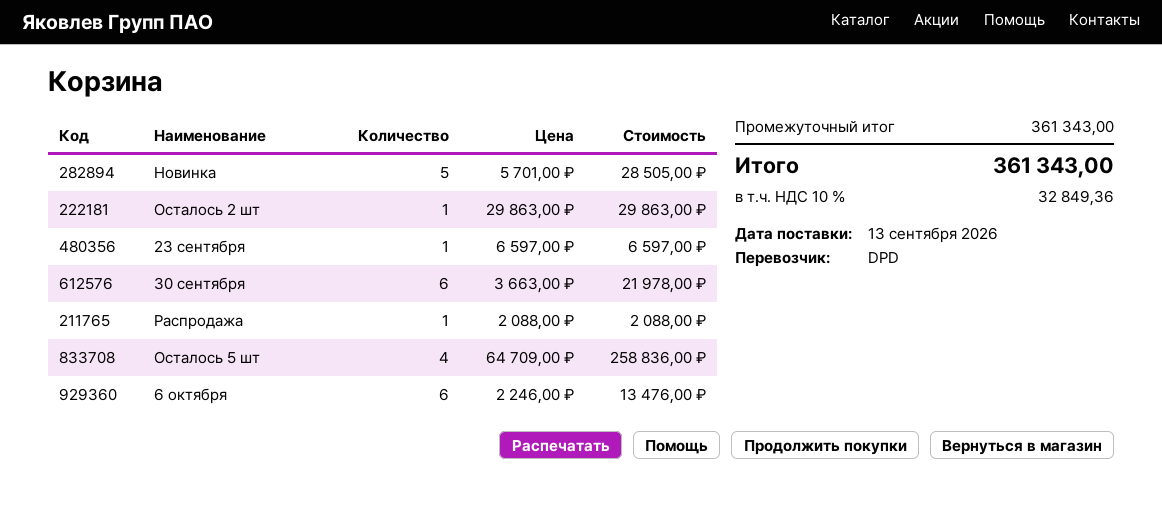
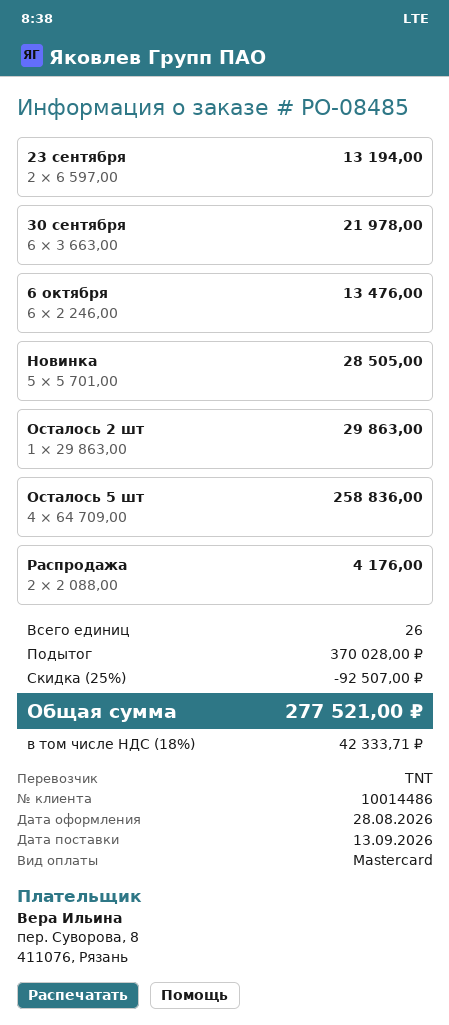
shipping method: DPD -> TNT
23 сентября: 1 x 6597.00 = 6597.00 -> 2 x 6597.00 = 13194.00
Распродажа: 1 x 2088.00 = 2088.00 -> 2 x 2088.00 = 4176.00
subtotal: 361343.00 -> 370028.00
discount: none -> 25% = 92507.00
tax: 10% = 32849.36 -> 18% = 42333.71
total: 361343.00 -> 277521.00

